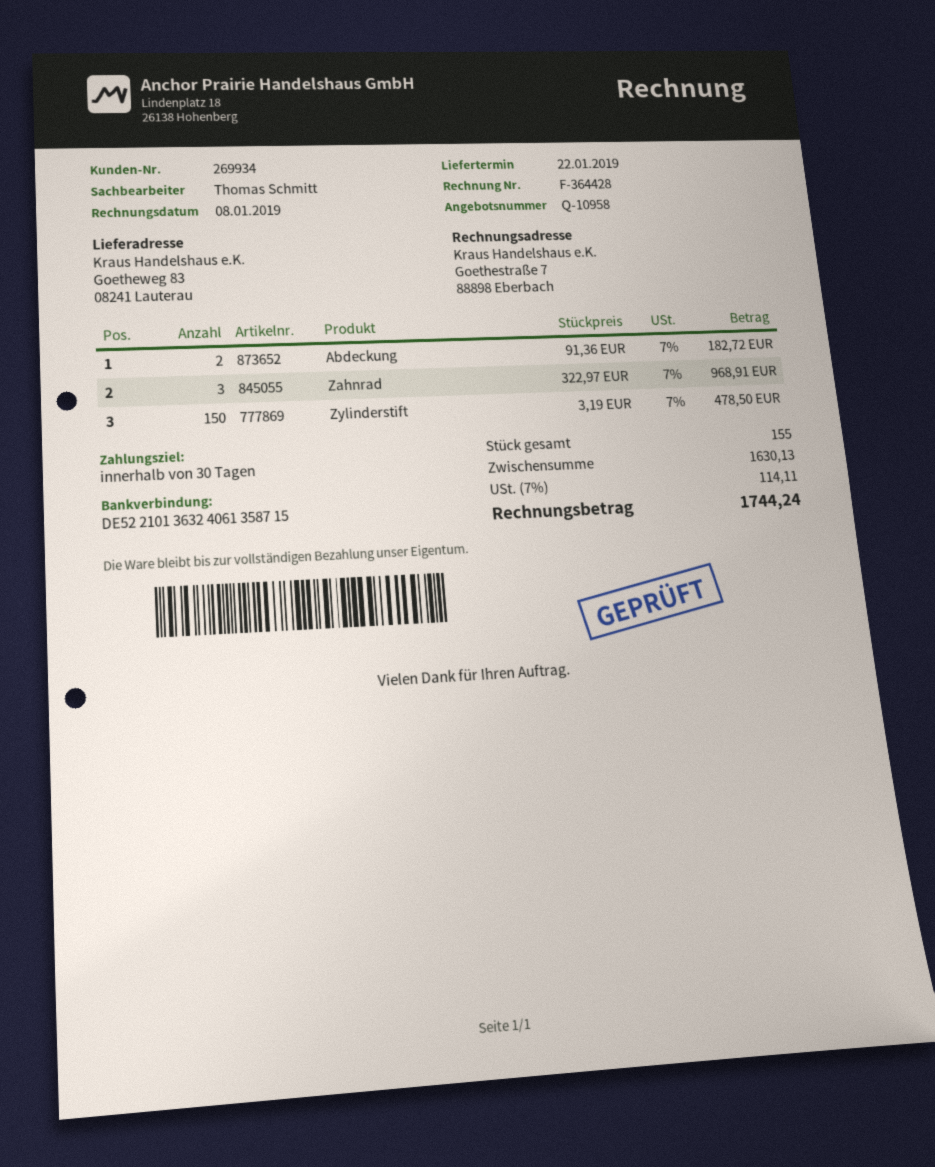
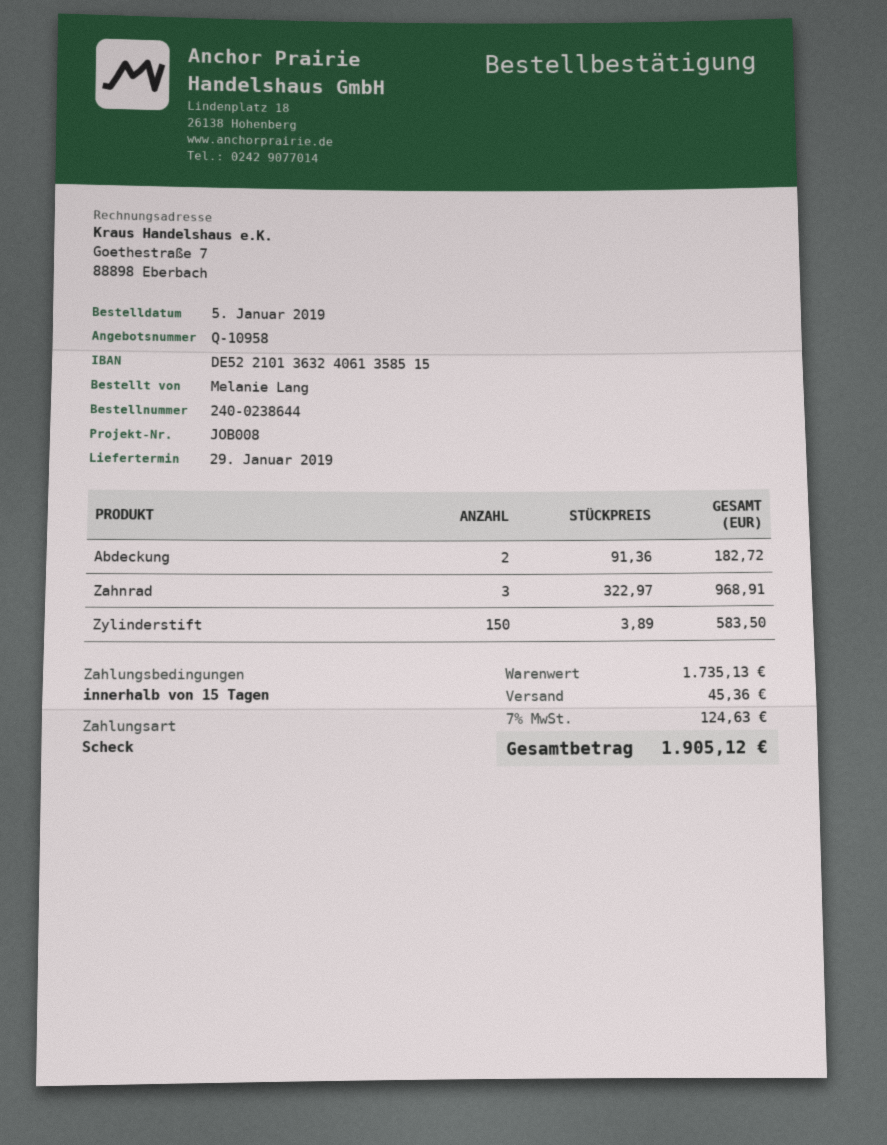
delivery date: 2019-01-22 -> 2019-01-29
payment terms: 30 days -> 15 days
bank account: DE52210136324061358715 -> DE52210136324061358515
Zylinderstift: 150 x 3.19 = 478.50 -> 150 x 3.89 = 583.50
subtotal: 1630.13 -> 1735.13
shipping: none -> 45.36
tax: 7% = 114.11 -> 7% = 124.63
total: 1744.24 -> 1905.12

